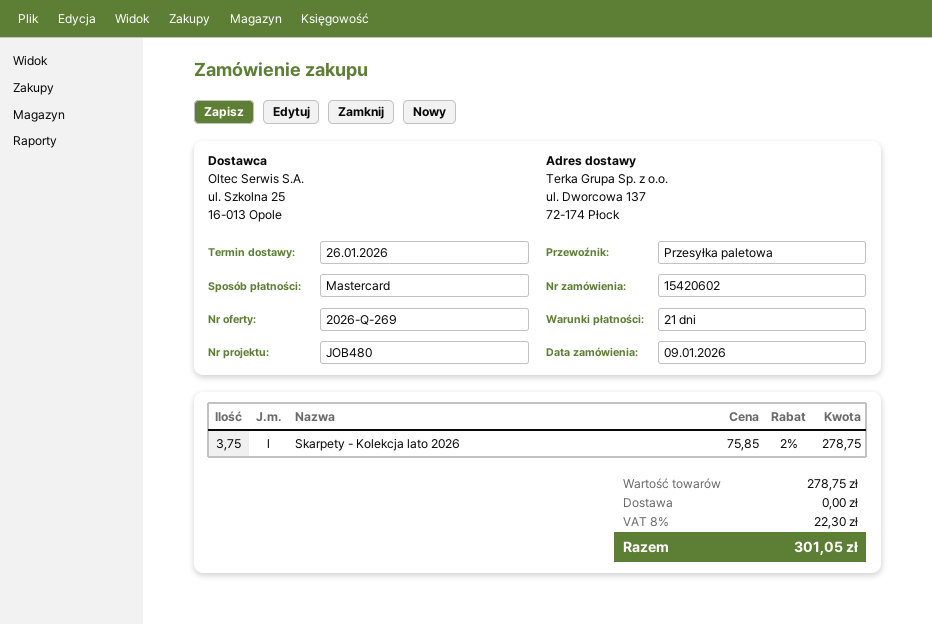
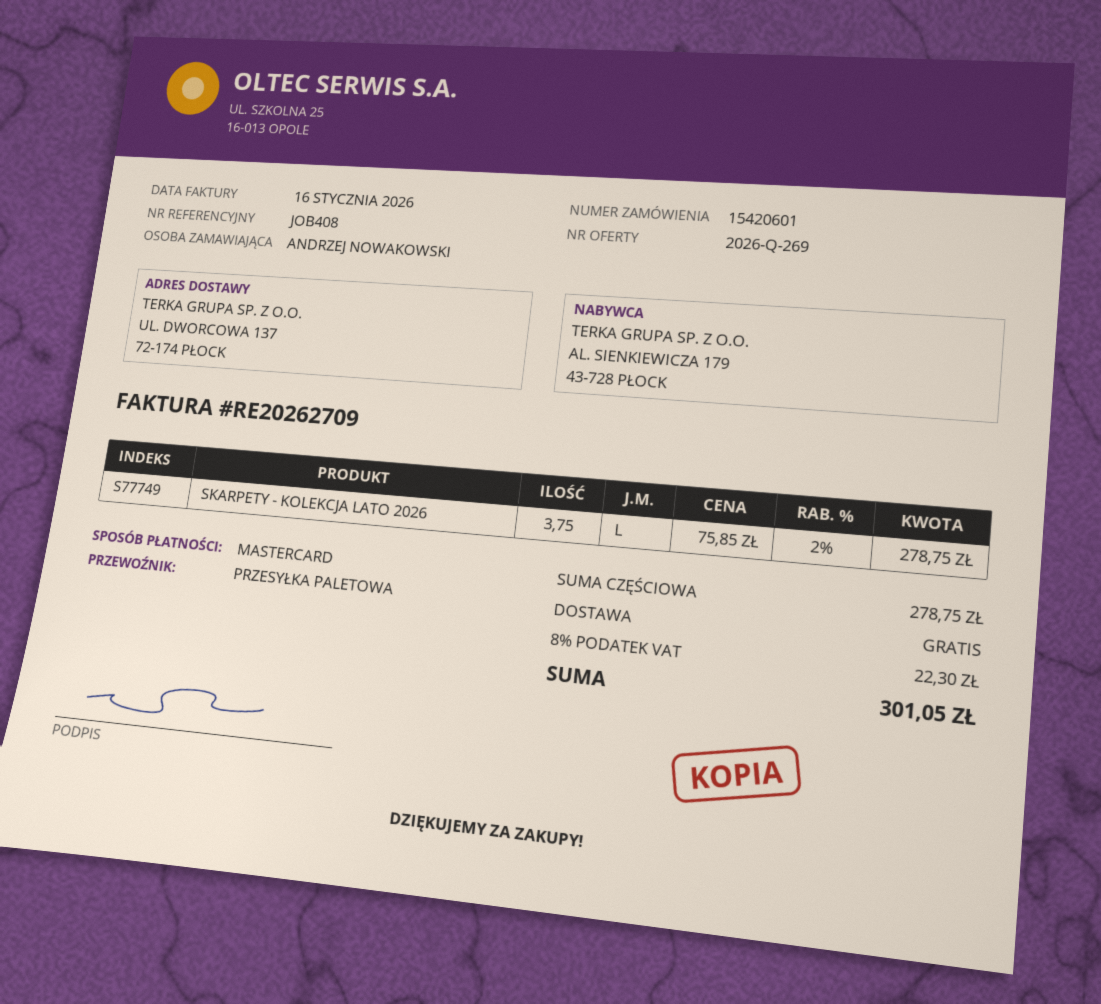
order number: 15420602 -> 15420601
reference: JOB480 -> JOB408

